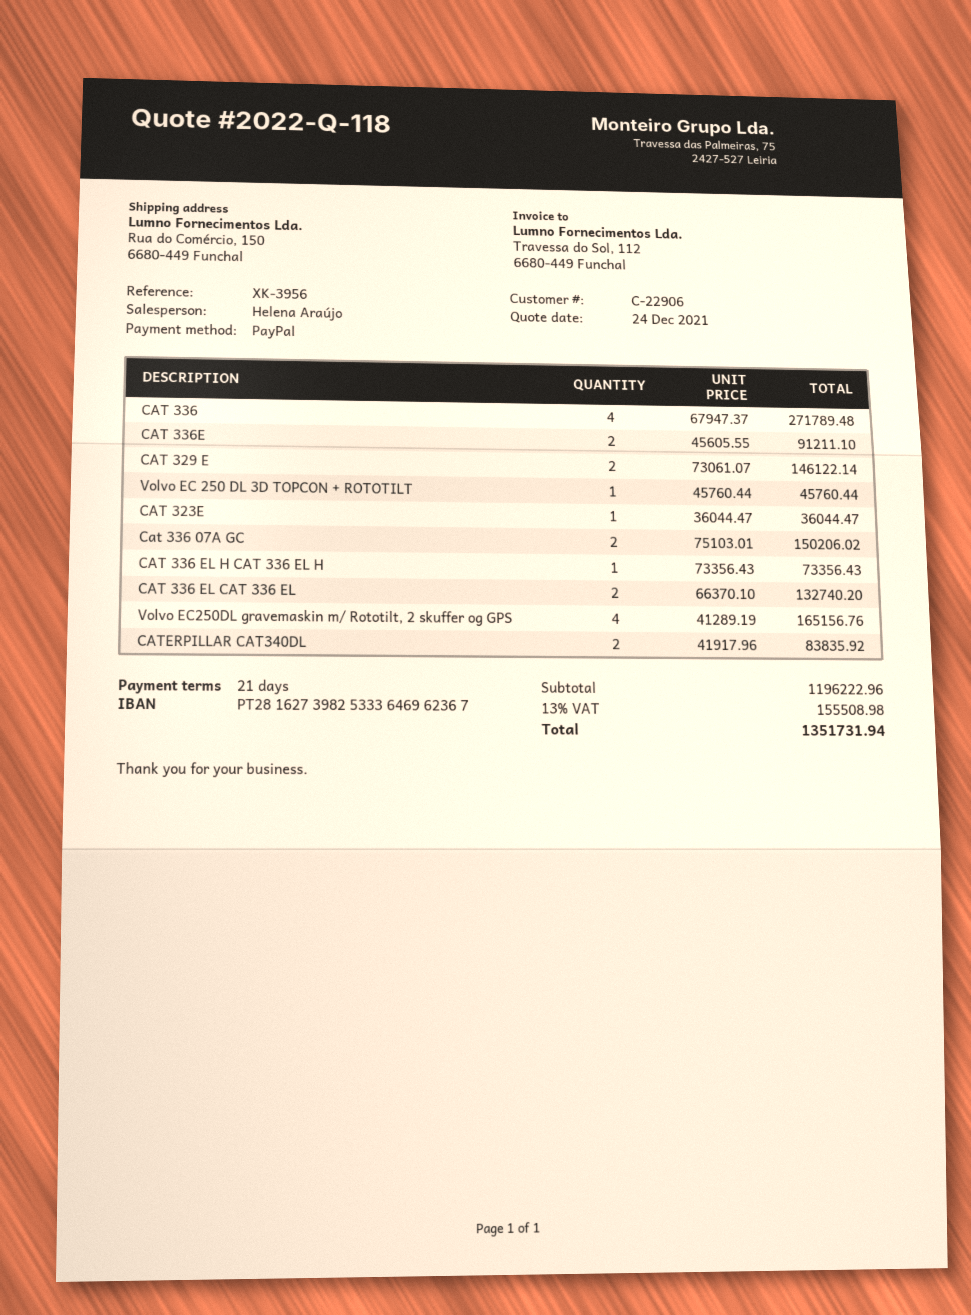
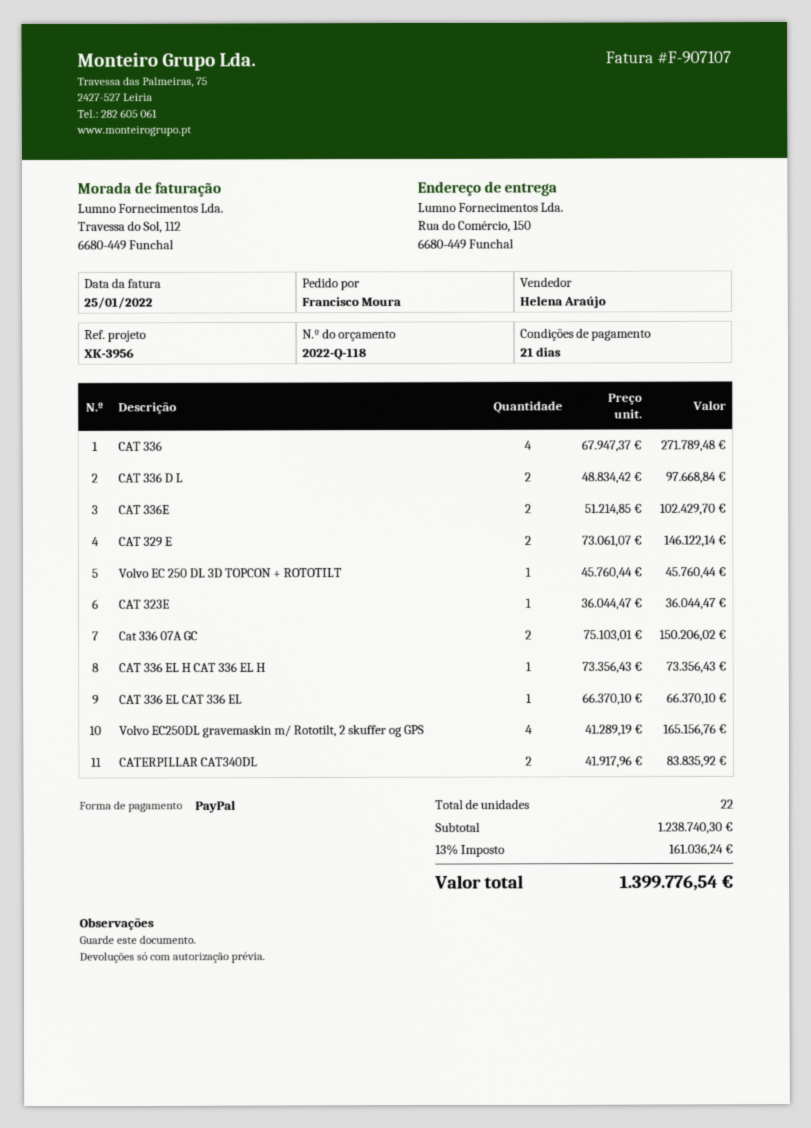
CAT 336E: 2 x 45605.55 = 91211.10 -> 2 x 51214.85 = 102429.70
CAT 336 EL CAT 336 EL: 2 x 66370.10 = 132740.20 -> 1 x 66370.10 = 66370.10
CAT 336 D L: none -> 2 x 48834.42 = 97668.84
subtotal: 1196222.96 -> 1238740.30
tax: 13% = 155508.98 -> 13% = 161036.24
total: 1351731.94 -> 1399776.54

